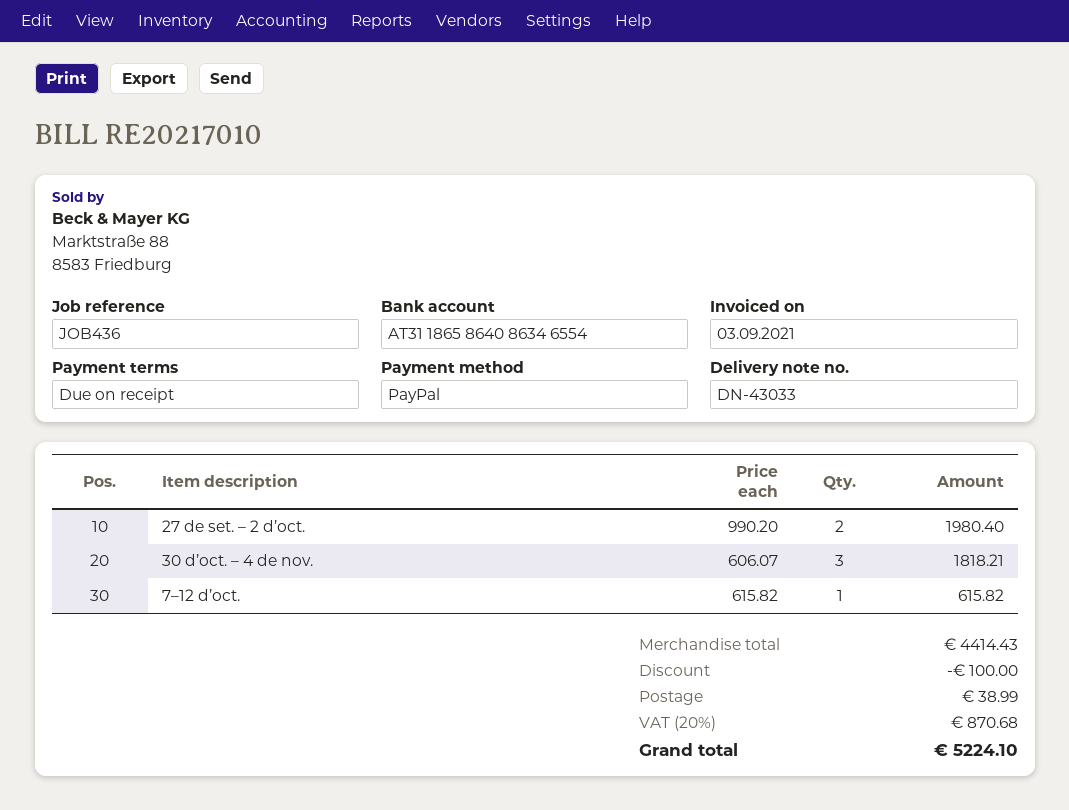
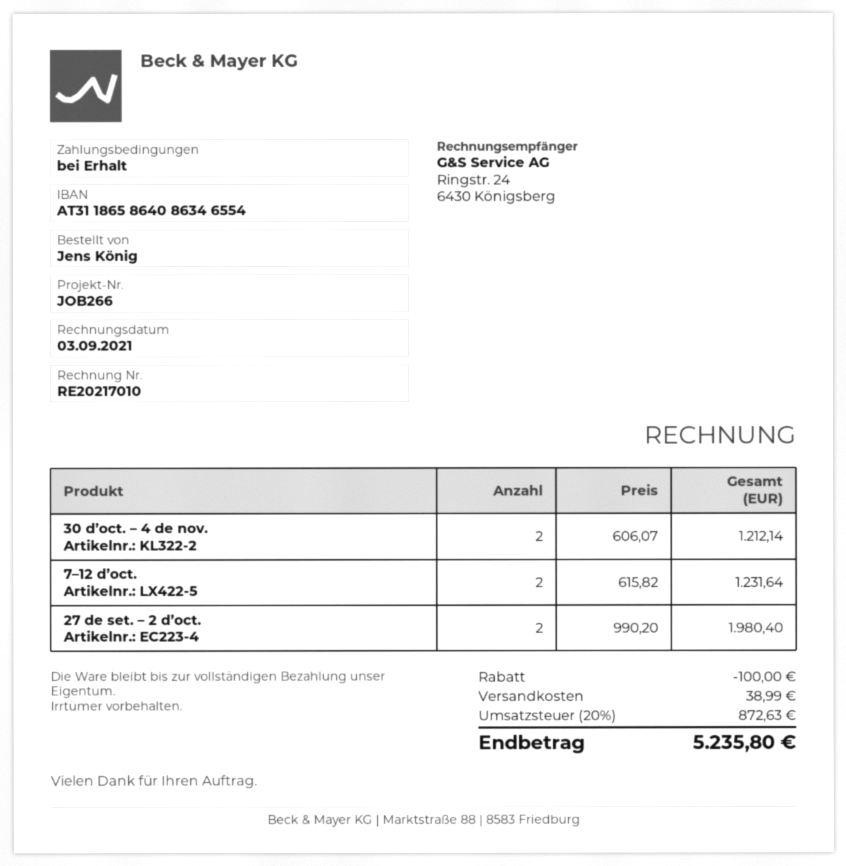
reference: JOB436 -> JOB266
30 d’oct. – 4 de nov.: 3 x 606.07 = 1818.21 -> 2 x 606.07 = 1212.14
7–12 d’oct.: 1 x 615.82 = 615.82 -> 2 x 615.82 = 1231.64
tax: 20% = 870.68 -> 20% = 872.63
total: 5224.10 -> 5235.80

